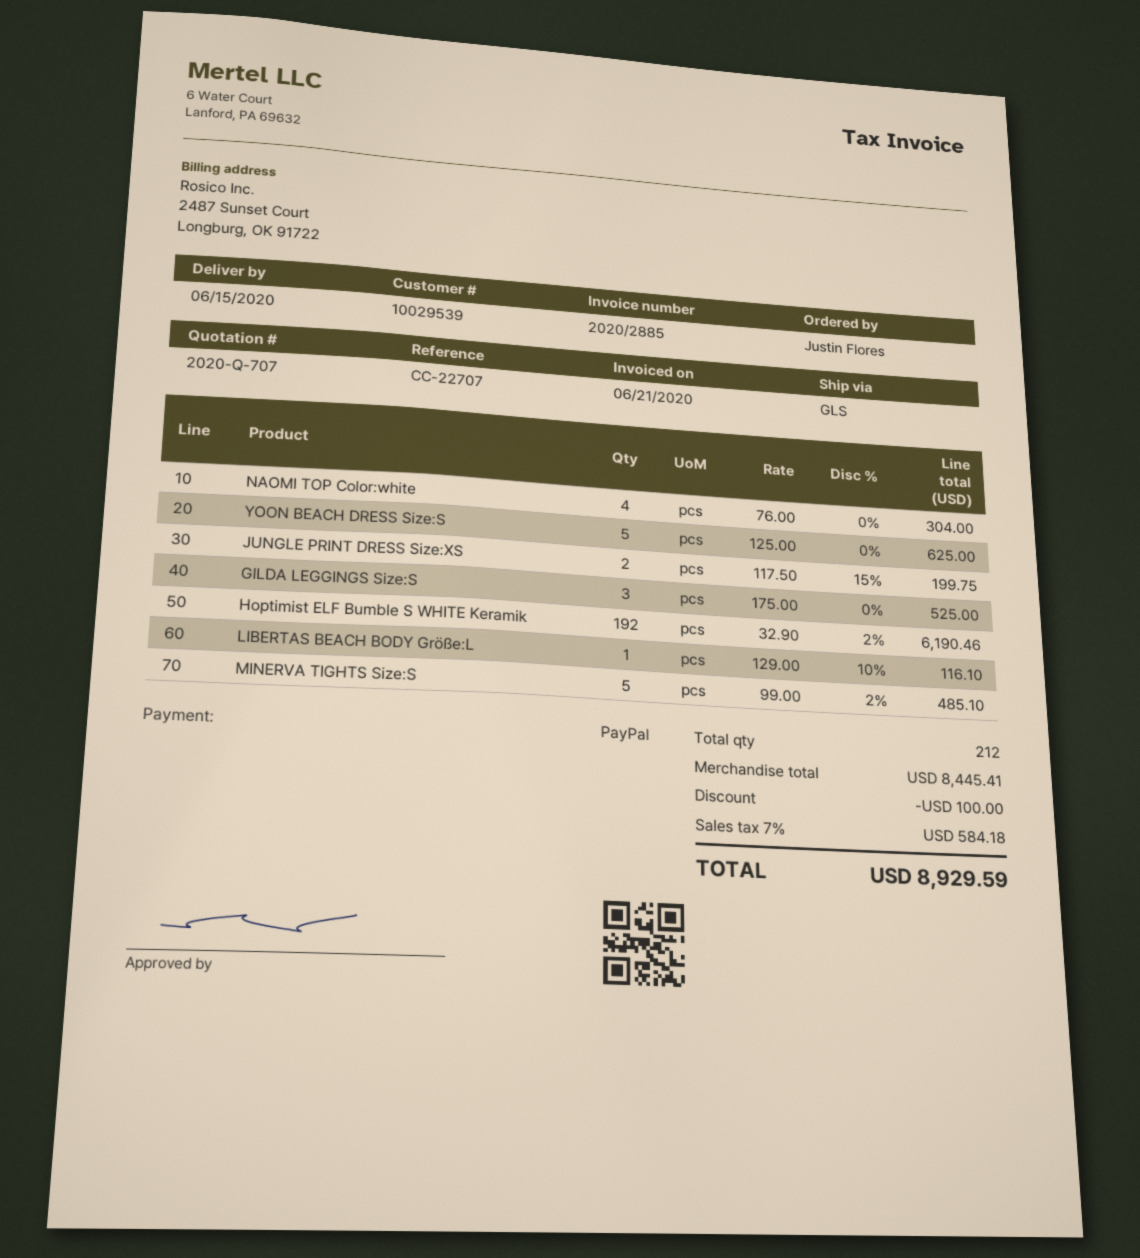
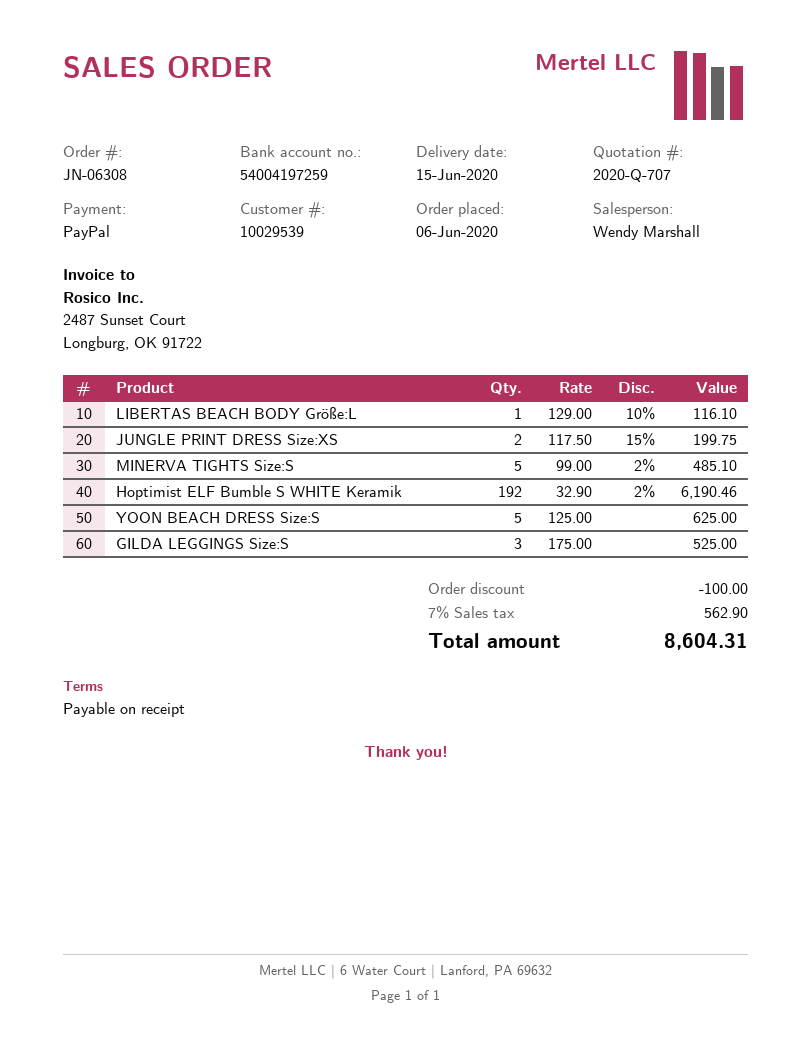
NAOMI TOP Color:white: 4 x 76.00 = 304.00 -> none
tax: 7% = 584.18 -> 7% = 562.90
total: 8929.59 -> 8604.31

